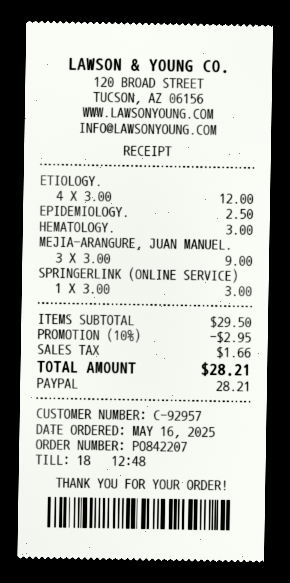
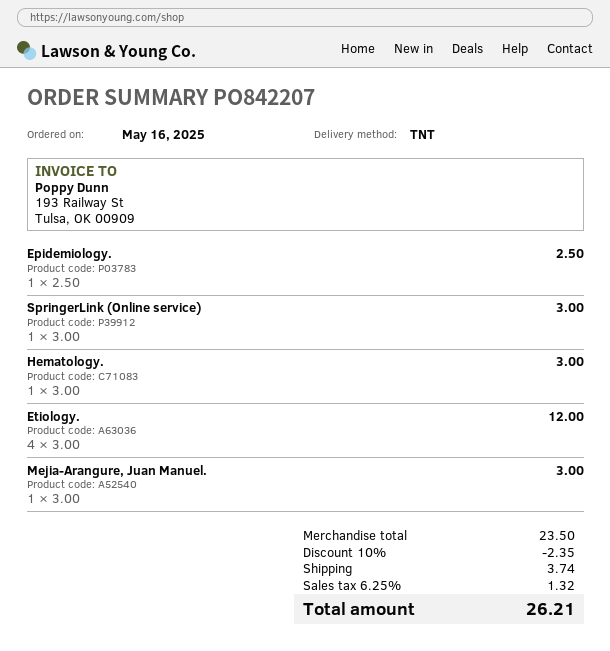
MEJIA-ARANGURE, JUAN MANUEL.: 3 x 3.00 = 9.00 -> 1 x 3.00 = 3.00
subtotal: 29.50 -> 23.50
discount: 10% = 2.95 -> 10% = 2.35
shipping: none -> 3.74
tax: 1.66 -> 1.32
total: 28.21 -> 26.21

